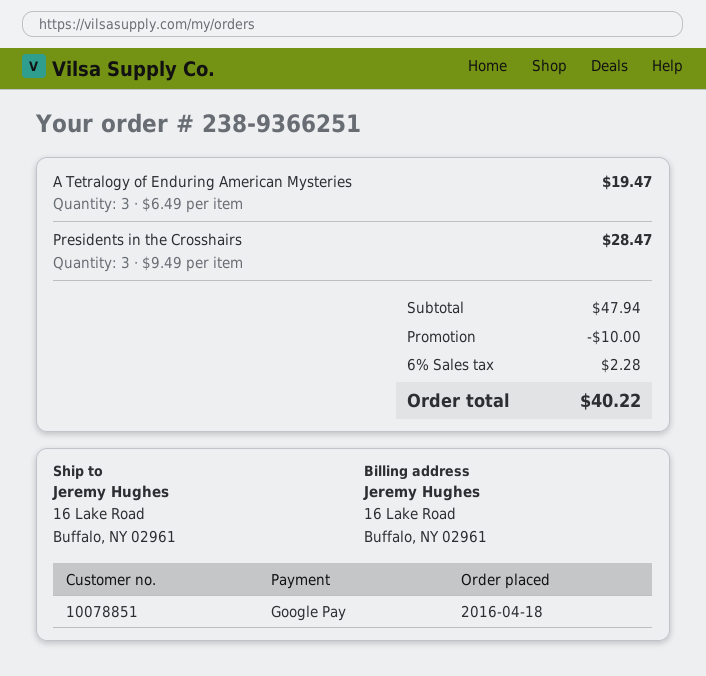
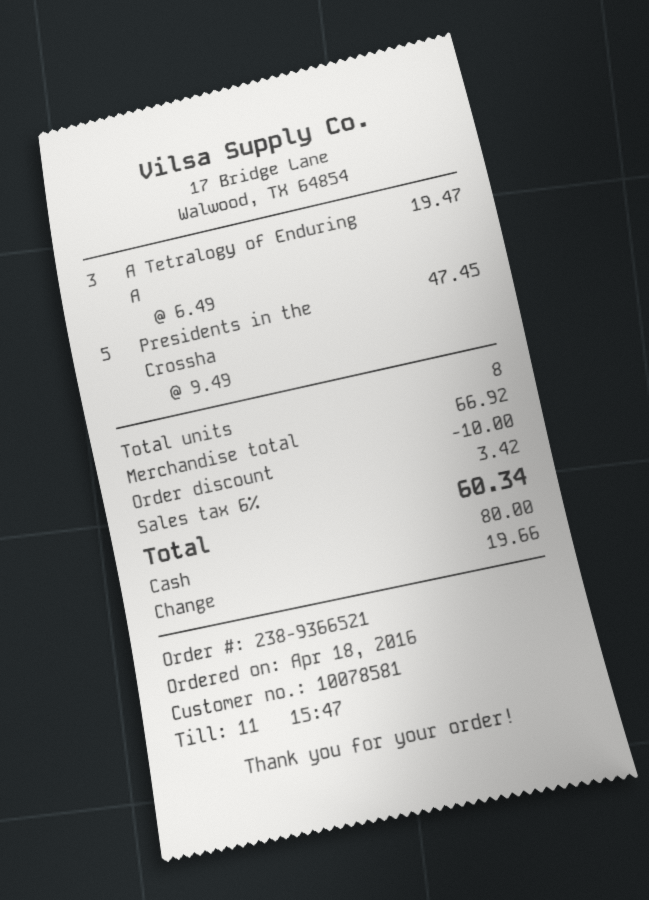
order number: 238-9366251 -> 238-9366521
customer number: 10078851 -> 10078581
payment method: Google Pay -> cash
Presidents in the Crosshairs: 3 x 9.49 = 28.47 -> 5 x 9.49 = 47.45
subtotal: 47.94 -> 66.92
tax: 6% = 2.28 -> 6% = 3.42
total: 40.22 -> 60.34

